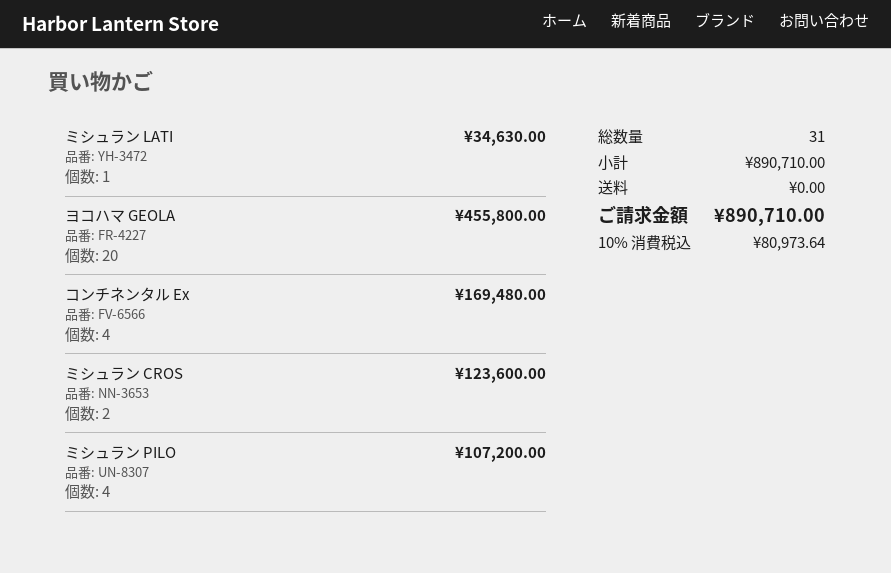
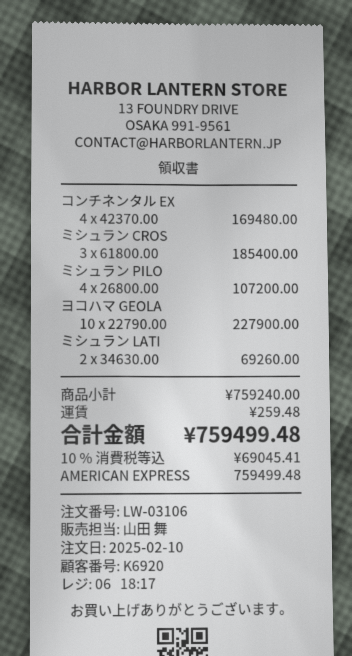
ミシュラン LATI: 1 for 34630.00 -> 2 for 69260.00
ヨコハマ GEOLA: 20 for 455800.00 -> 10 for 227900.00
ミシュラン CROS: 2 for 123600.00 -> 3 for 185400.00
subtotal: 890710.00 -> 759240.00
shipping: 0.00 -> 259.48
tax: 10% = 80973.64 -> 10% = 69045.41
total: 890710.00 -> 759499.48

